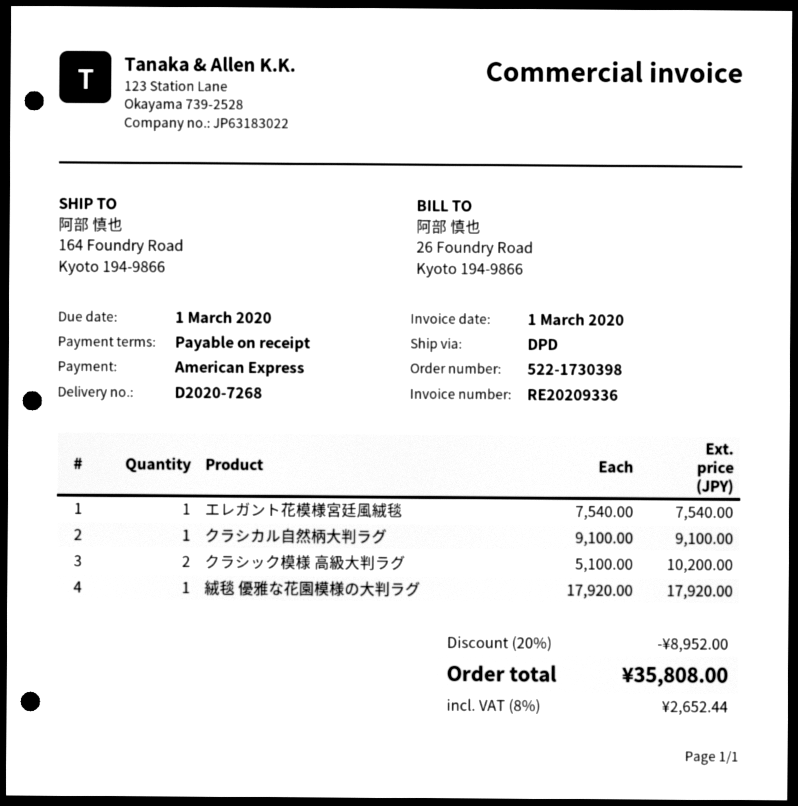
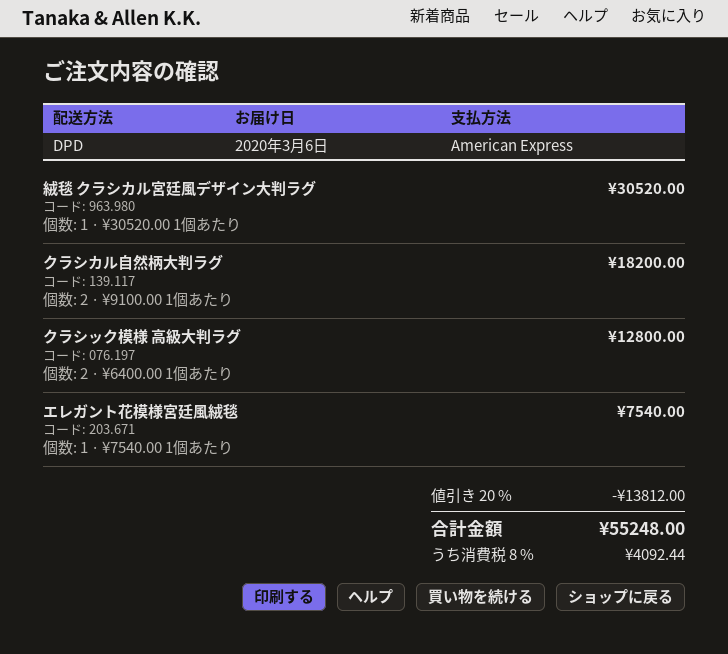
クラシカル自然柄大判ラグ: 1 x 9100.00 = 9100.00 -> 2 x 9100.00 = 18200.00
クラシック模様 高級大判ラグ: 2 x 5100.00 = 10200.00 -> 2 x 6400.00 = 12800.00
絨毯 優雅な花園模様の大判ラグ: 1 x 17920.00 = 17920.00 -> none
絨毯 クラシカル宮廷風デザイン大判ラグ: none -> 1 x 30520.00 = 30520.00
discount: 20% = 8952.00 -> 20% = 13812.00
tax: 8% = 2652.44 -> 8% = 4092.44
total: 35808.00 -> 55248.00

